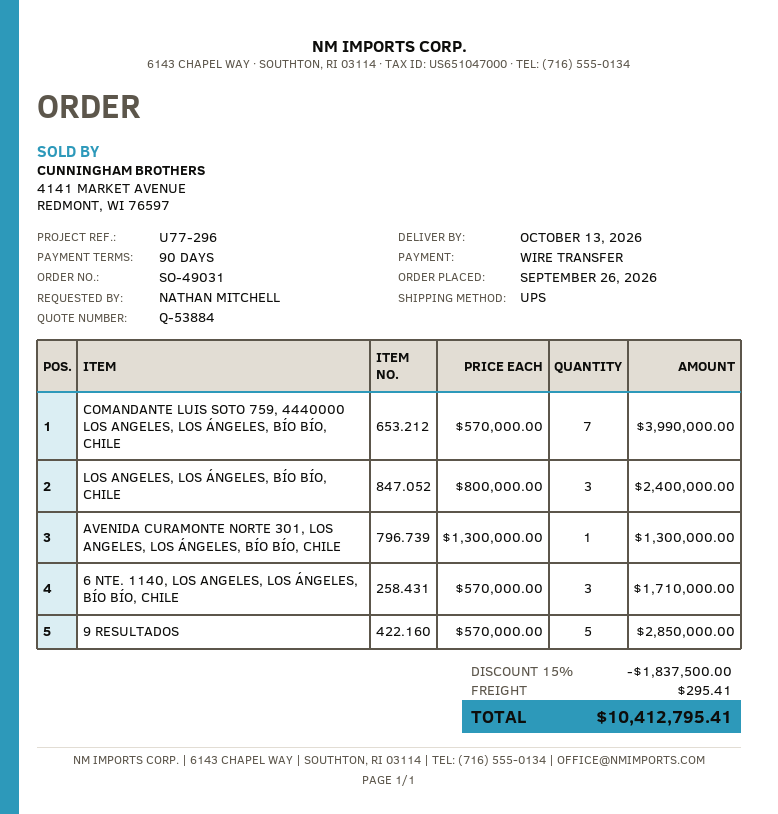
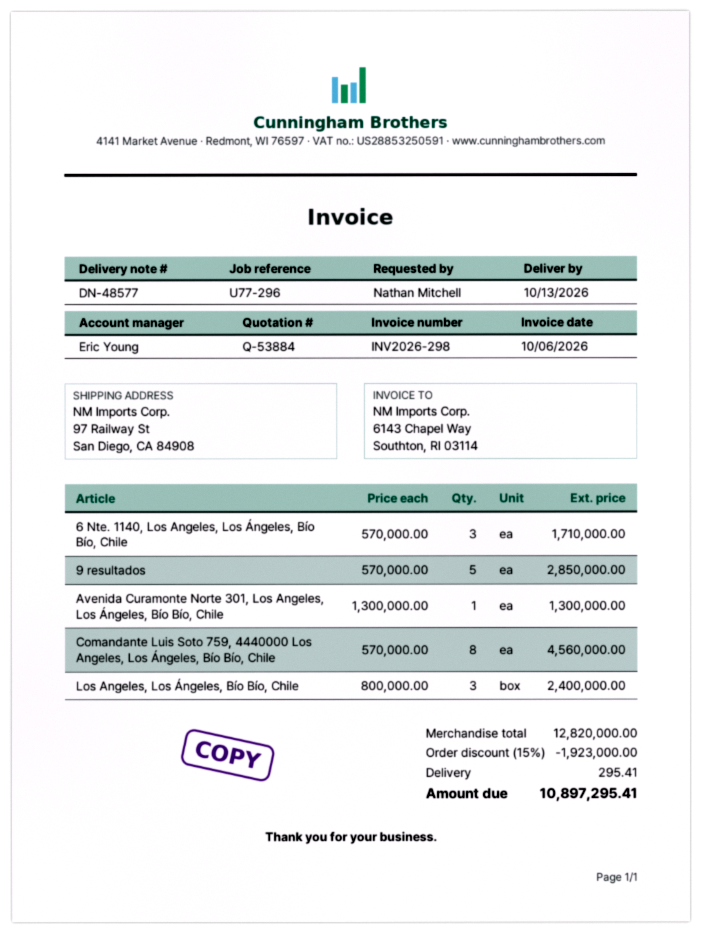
COMANDANTE LUIS SOTO 759, 4440000 LOS ANGELES, LOS ÁNGELES, BÍO BÍO, CHILE: 7 x 570000.00 = 3990000.00 -> 8 x 570000.00 = 4560000.00
discount: 15% = 1837500.00 -> 15% = 1923000.00
total: 10412795.41 -> 10897295.41

